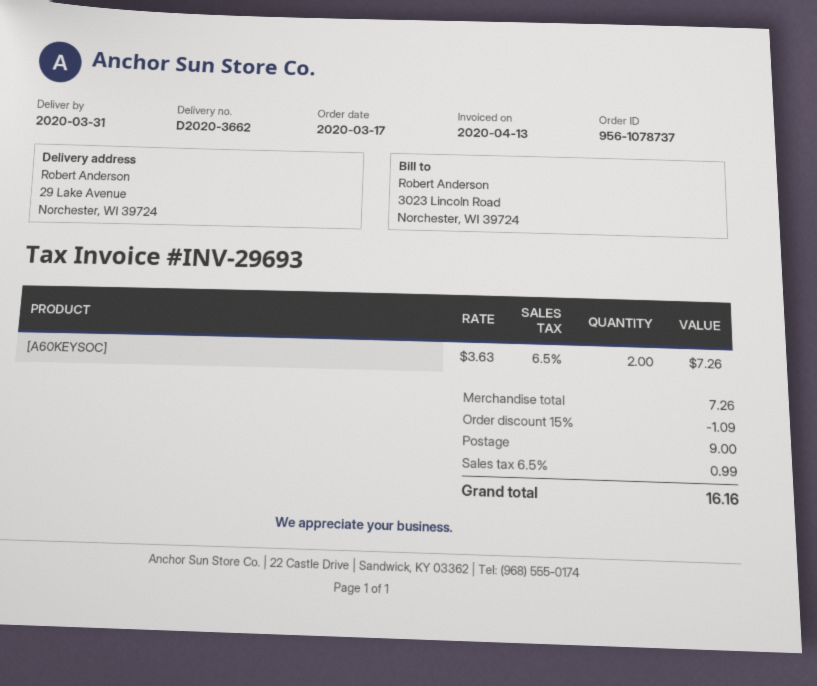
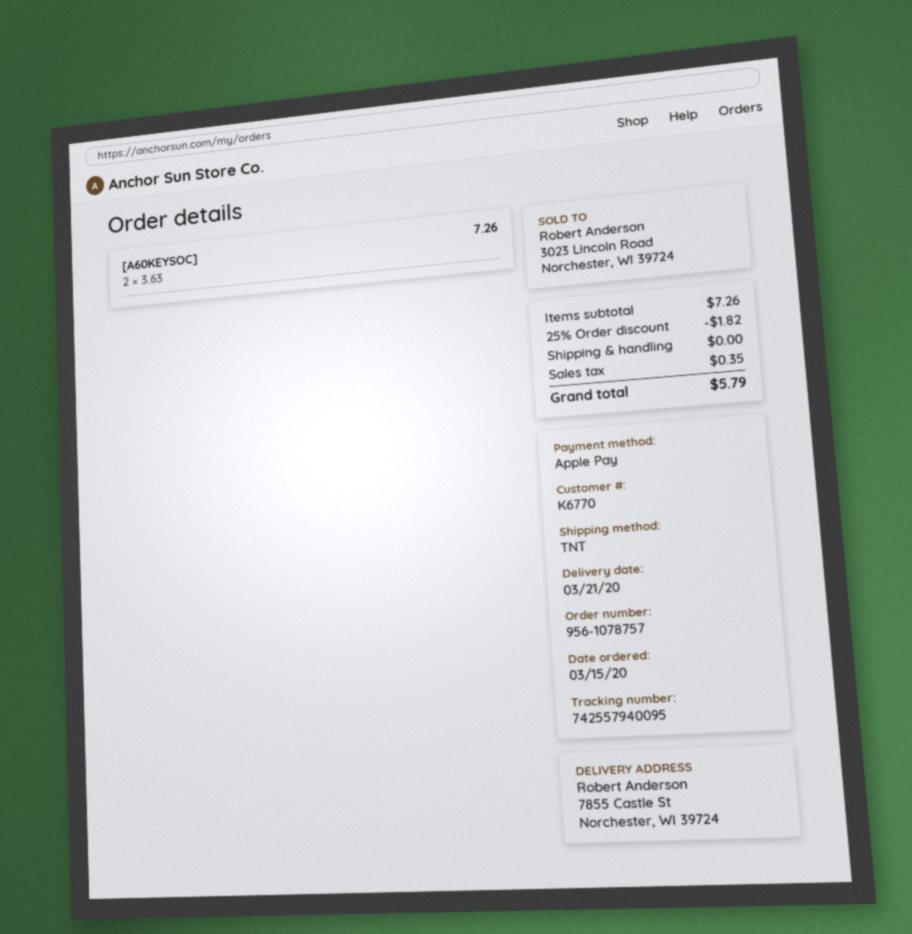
order number: 956-1078737 -> 956-1078757
order date: 2020-03-17 -> 2020-03-15
delivery date: 2020-03-31 -> 2020-03-21
ship to: 29 Lake Avenue, Norchester, WI 39724 -> 7855 Castle St, Norchester, WI 39724
discount: 15% = 1.09 -> 25% = 1.82
shipping: 9.00 -> 0.00
tax: 0.99 -> 0.35
total: 16.16 -> 5.79

